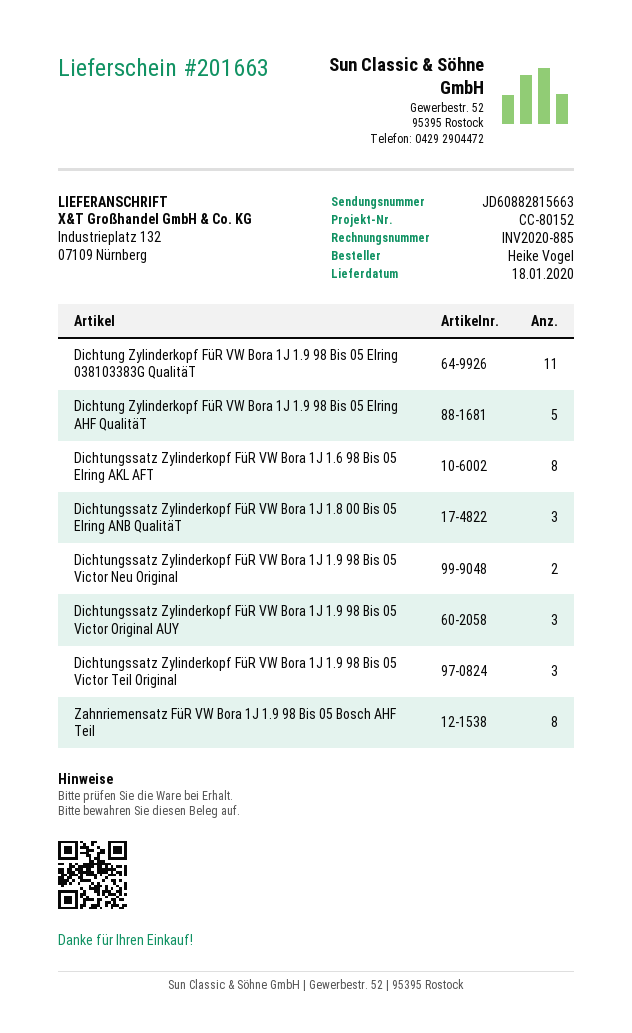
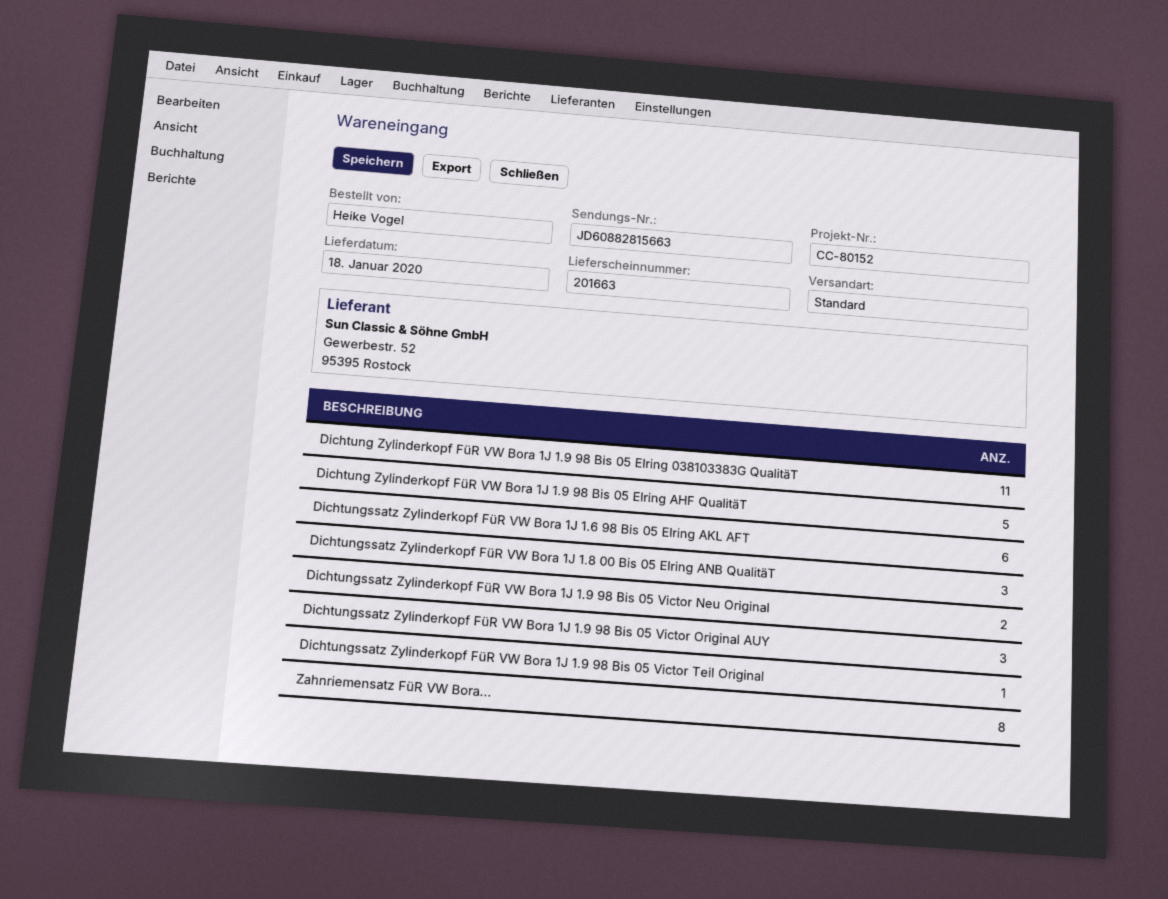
Dichtungssatz Zylinderkopf FüR VW Bora 1J 1.6 98 Bis 05 Elring AKL AFT: 8 -> 6
Dichtungssatz Zylinderkopf FüR VW Bora 1J 1.9 98 Bis 05 Victor Teil Original: 3 -> 1

